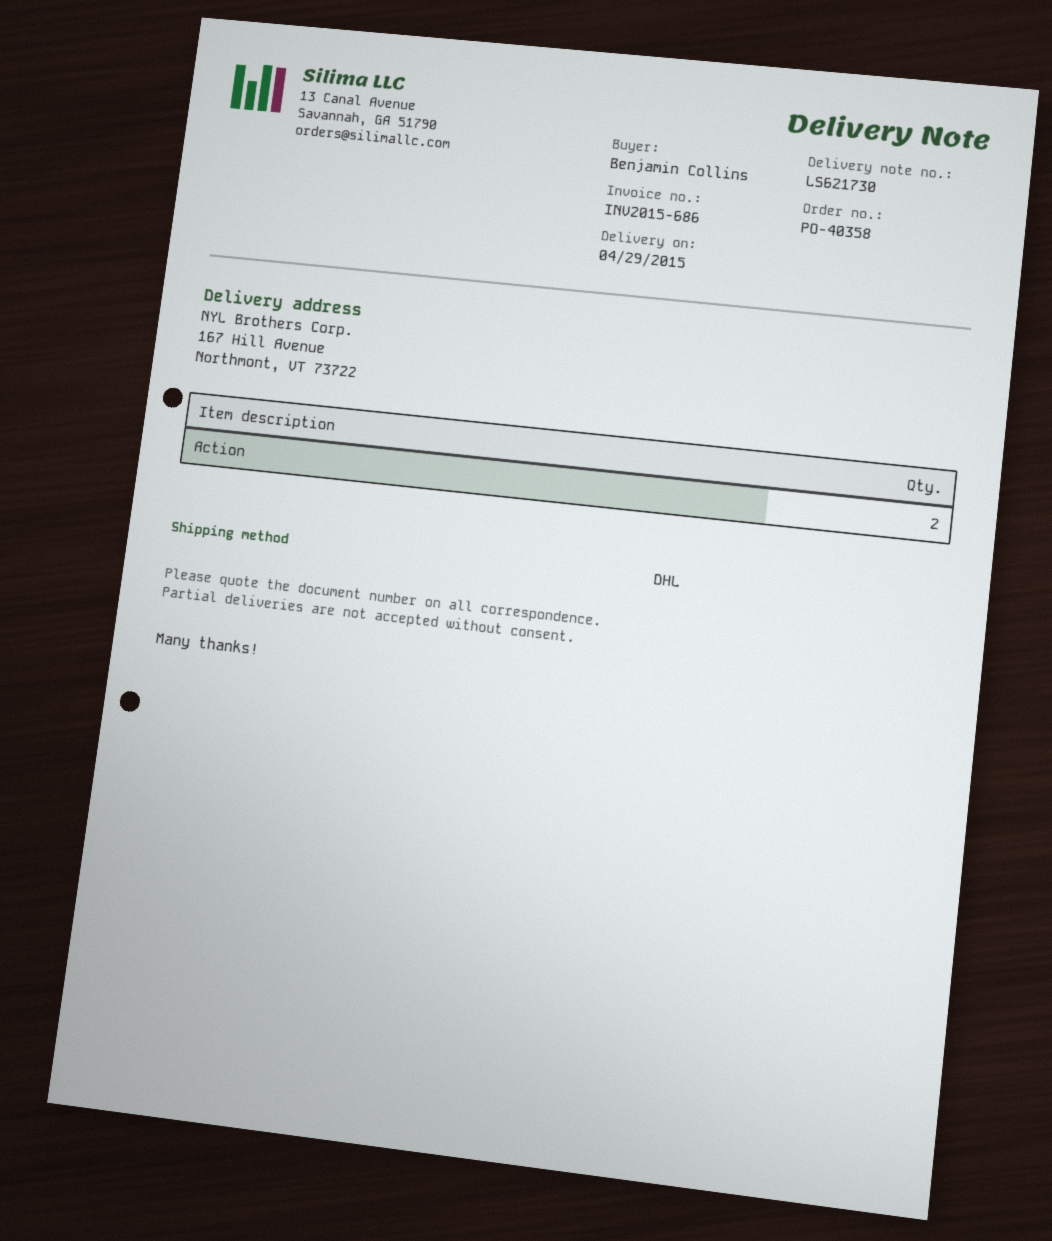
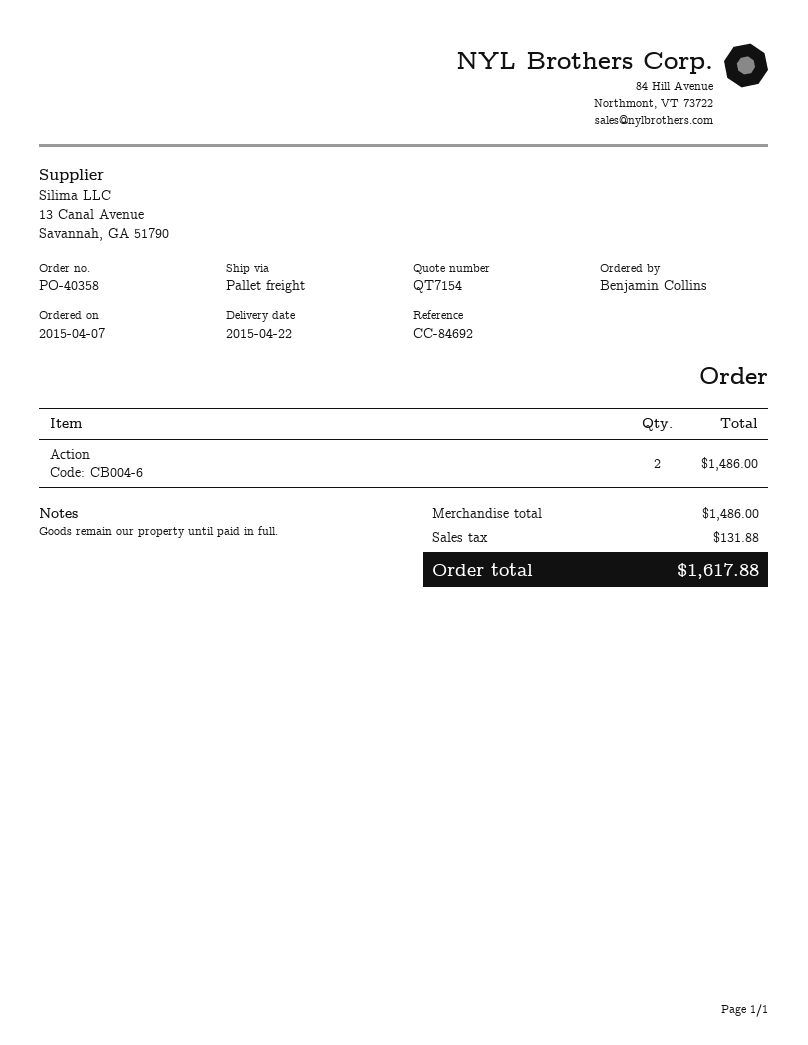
delivery date: 2015-04-29 -> 2015-04-22
shipping method: DHL -> pallet freight

